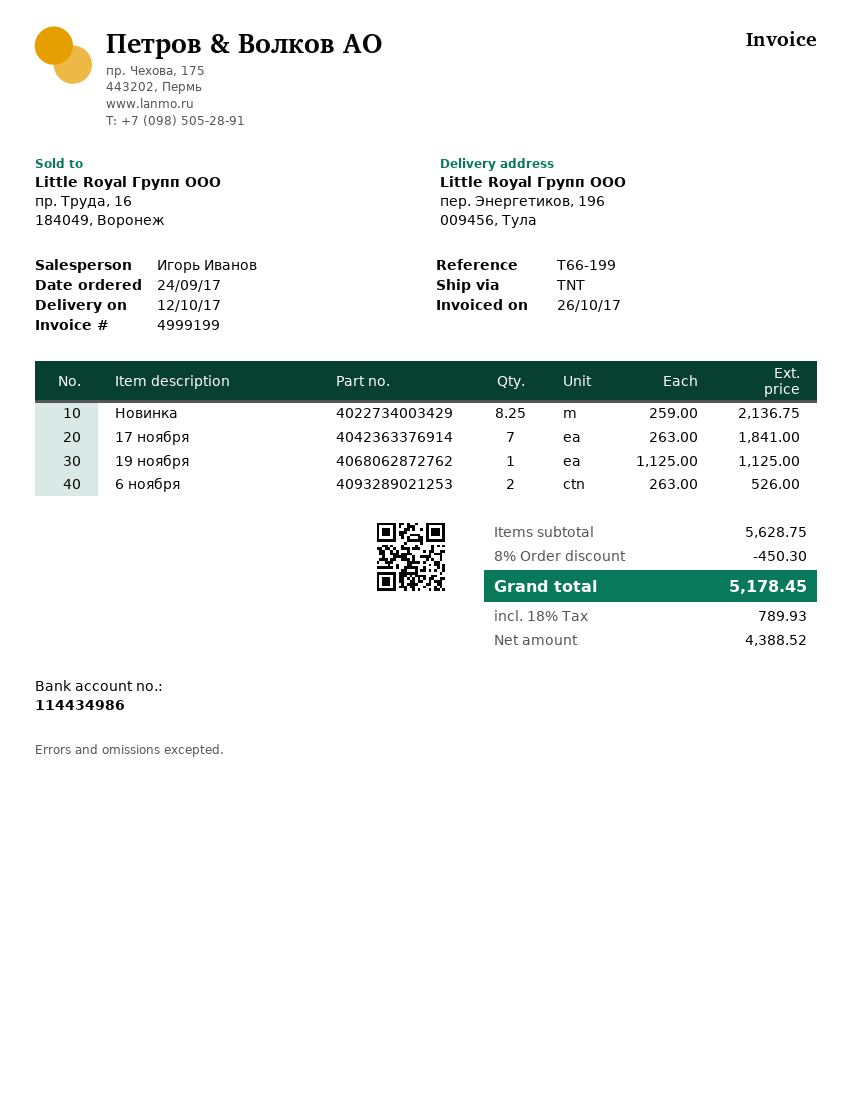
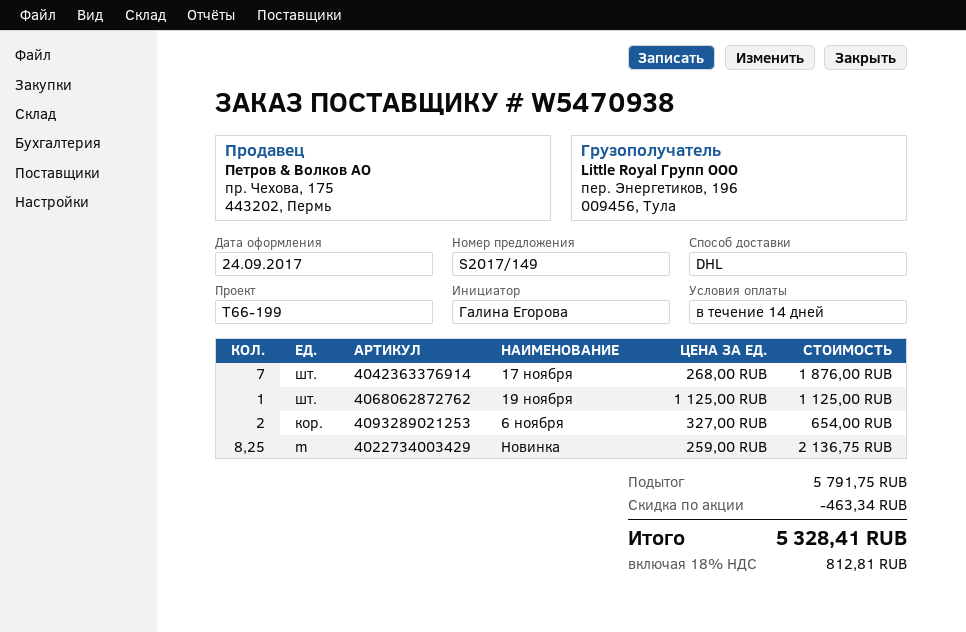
shipping method: TNT -> DHL
17 ноября: 7 x 263.00 = 1841.00 -> 7 x 268.00 = 1876.00
6 ноября: 2 x 263.00 = 526.00 -> 2 x 327.00 = 654.00
subtotal: 5628.75 -> 5791.75
discount: 450.30 -> 463.34
tax: 18% = 789.93 -> 18% = 812.81
total: 5178.45 -> 5328.41

